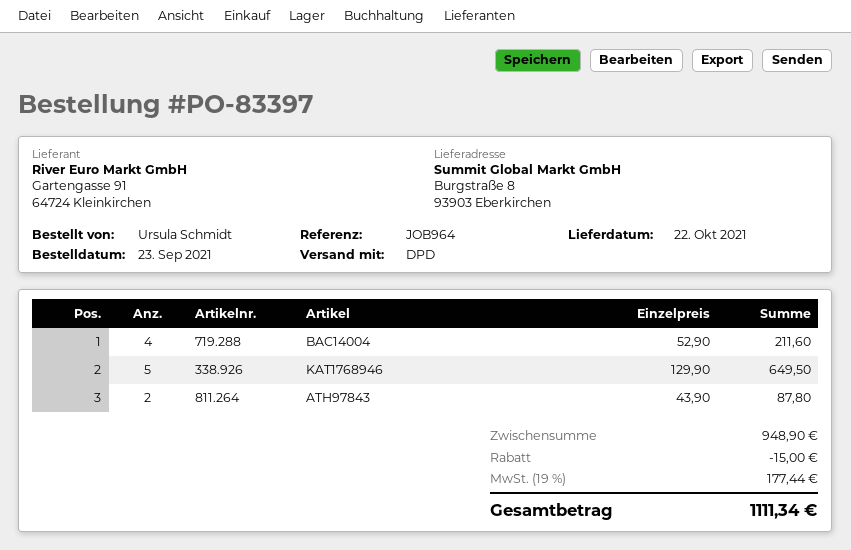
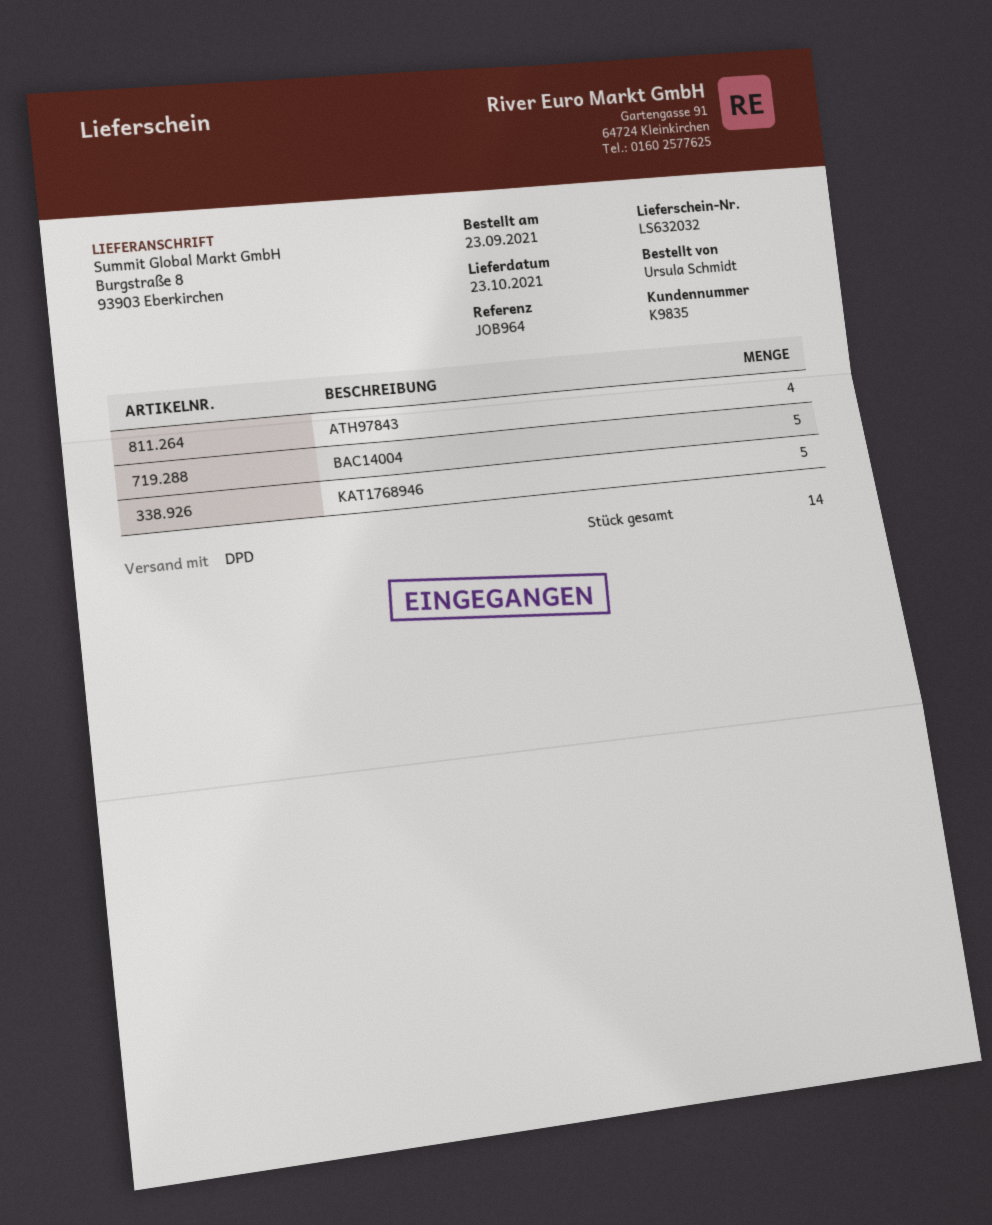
delivery date: 2021-10-22 -> 2021-10-23
BAC14004: 4 -> 5
ATH97843: 2 -> 4

